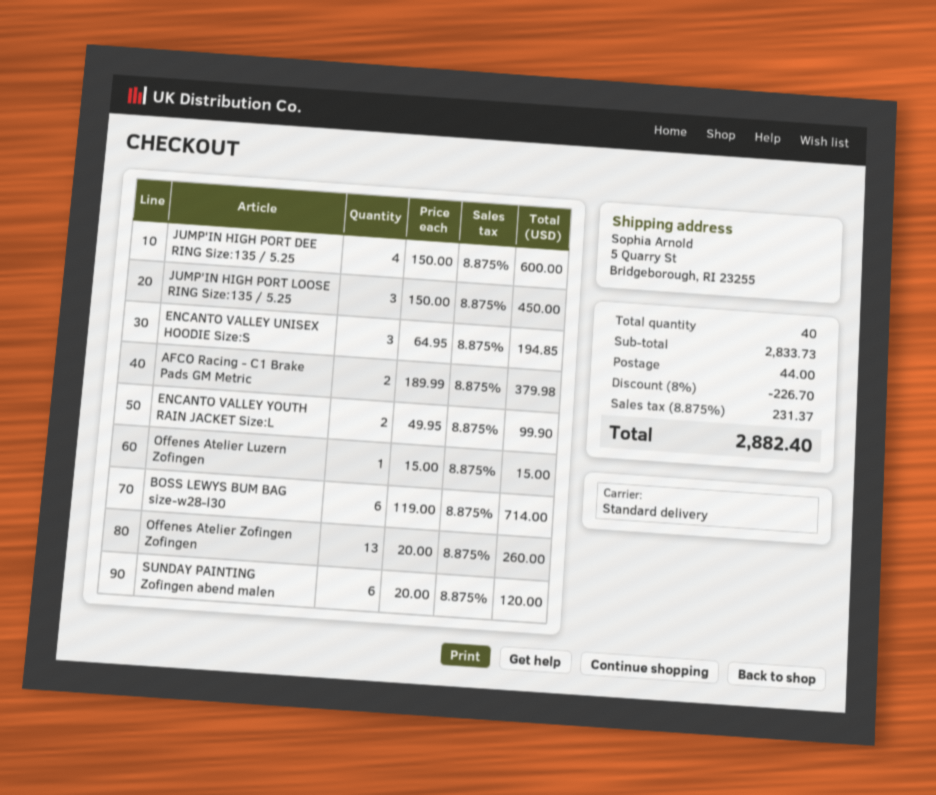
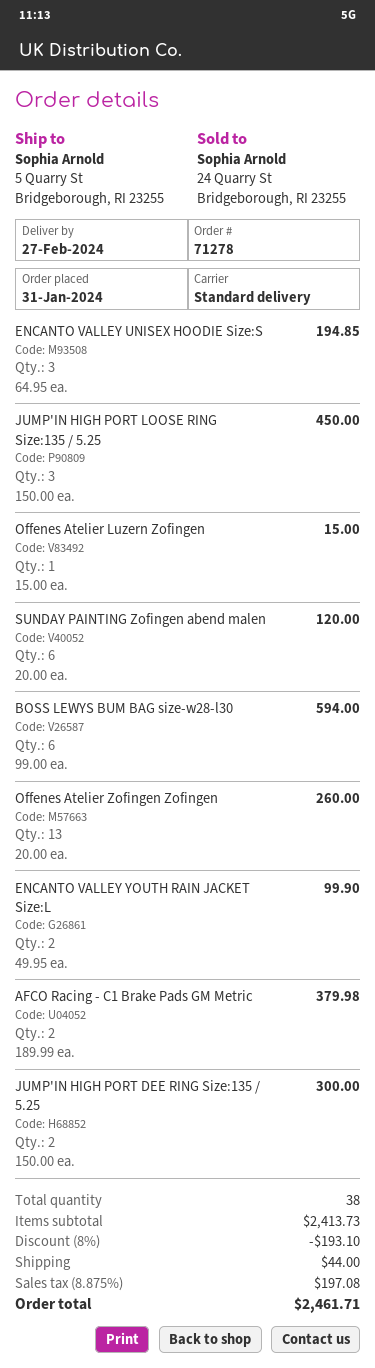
JUMP'IN HIGH PORT DEE RING Size:135 / 5.25: 4 x 150.00 = 600.00 -> 2 x 150.00 = 300.00
BOSS LEWYS BUM BAG size-w28-l30: 6 x 119.00 = 714.00 -> 6 x 99.00 = 594.00
total quantity: 40 -> 38
subtotal: 2833.73 -> 2413.73
discount: 8% = 226.70 -> 8% = 193.10
tax: 8.875% = 231.37 -> 8.875% = 197.08
total: 2882.40 -> 2461.71

